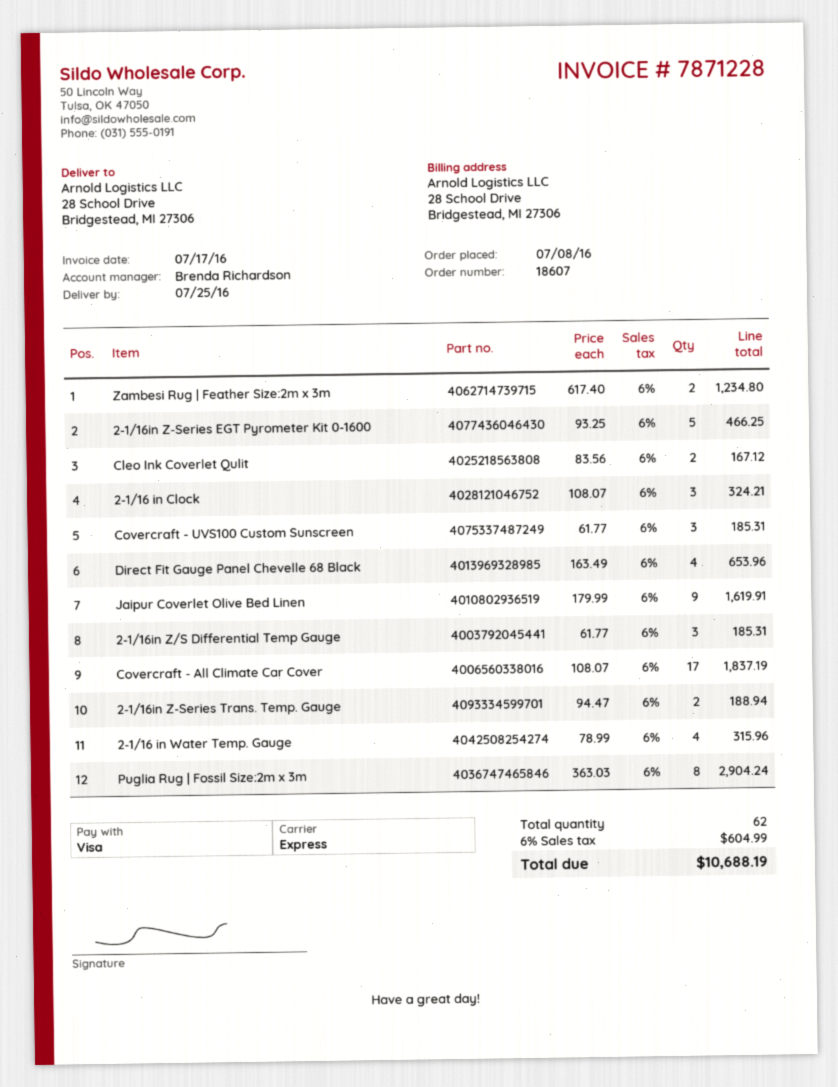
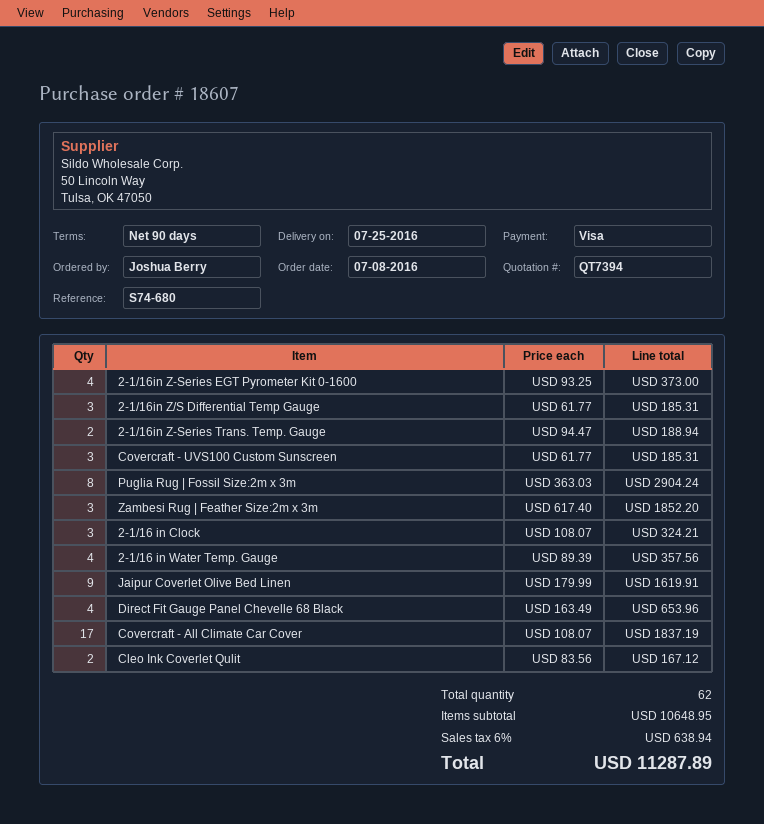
Zambesi Rug | Feather Size:2m x 3m: 2 x 617.40 = 1234.80 -> 3 x 617.40 = 1852.20
2-1/16in Z-Series EGT Pyrometer Kit 0-1600: 5 x 93.25 = 466.25 -> 4 x 93.25 = 373.00
2-1/16 in Water Temp. Gauge: 4 x 78.99 = 315.96 -> 4 x 89.39 = 357.56
tax: 6% = 604.99 -> 6% = 638.94
total: 10688.19 -> 11287.89

